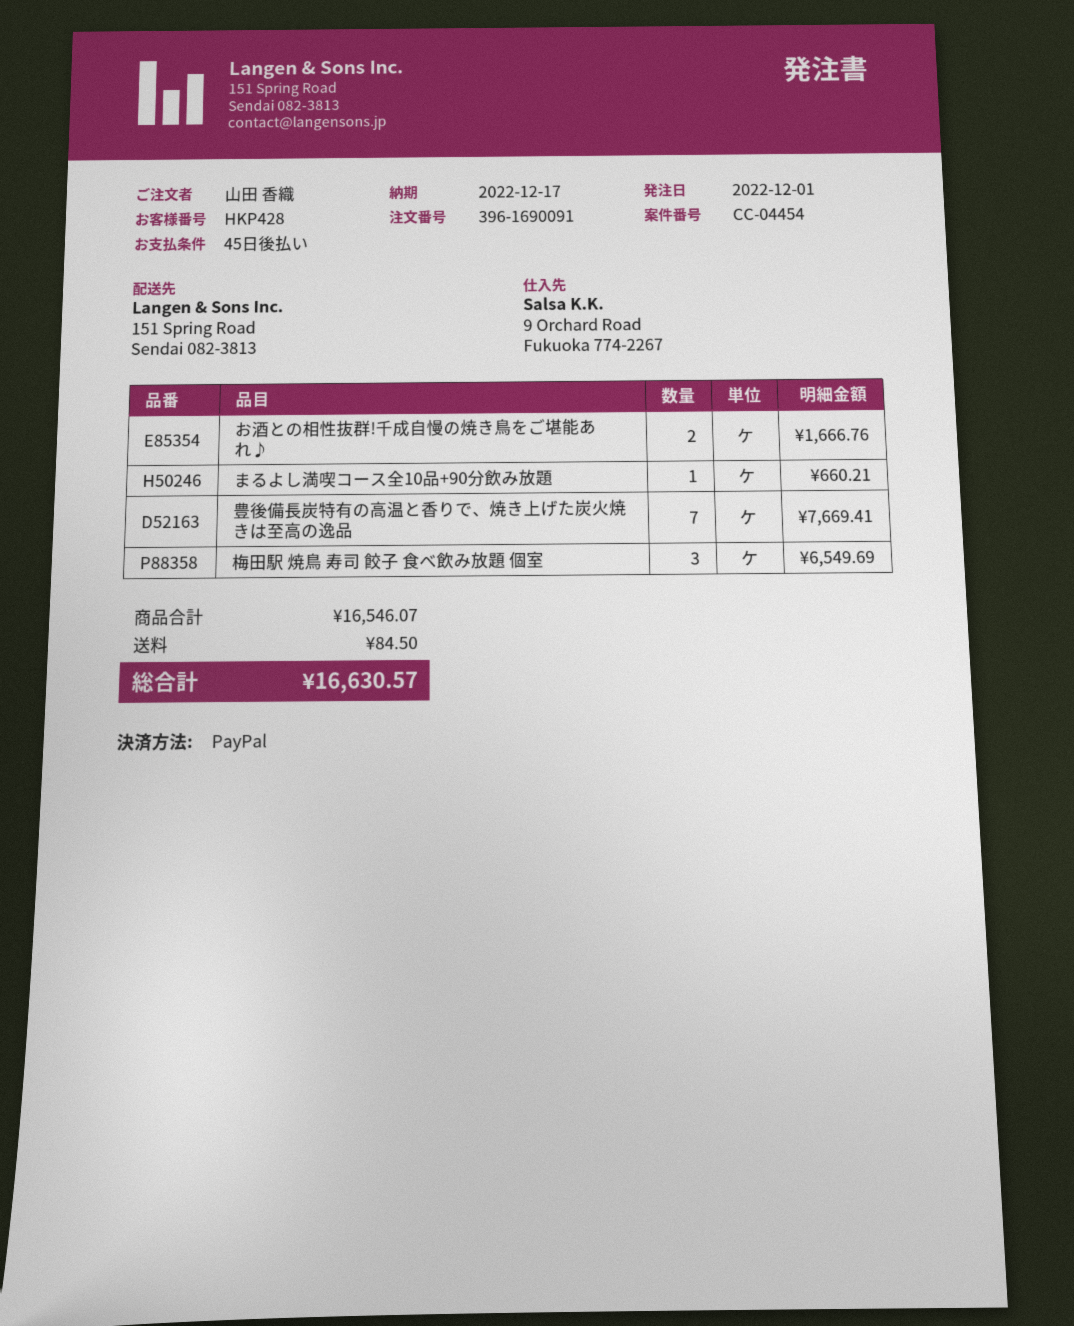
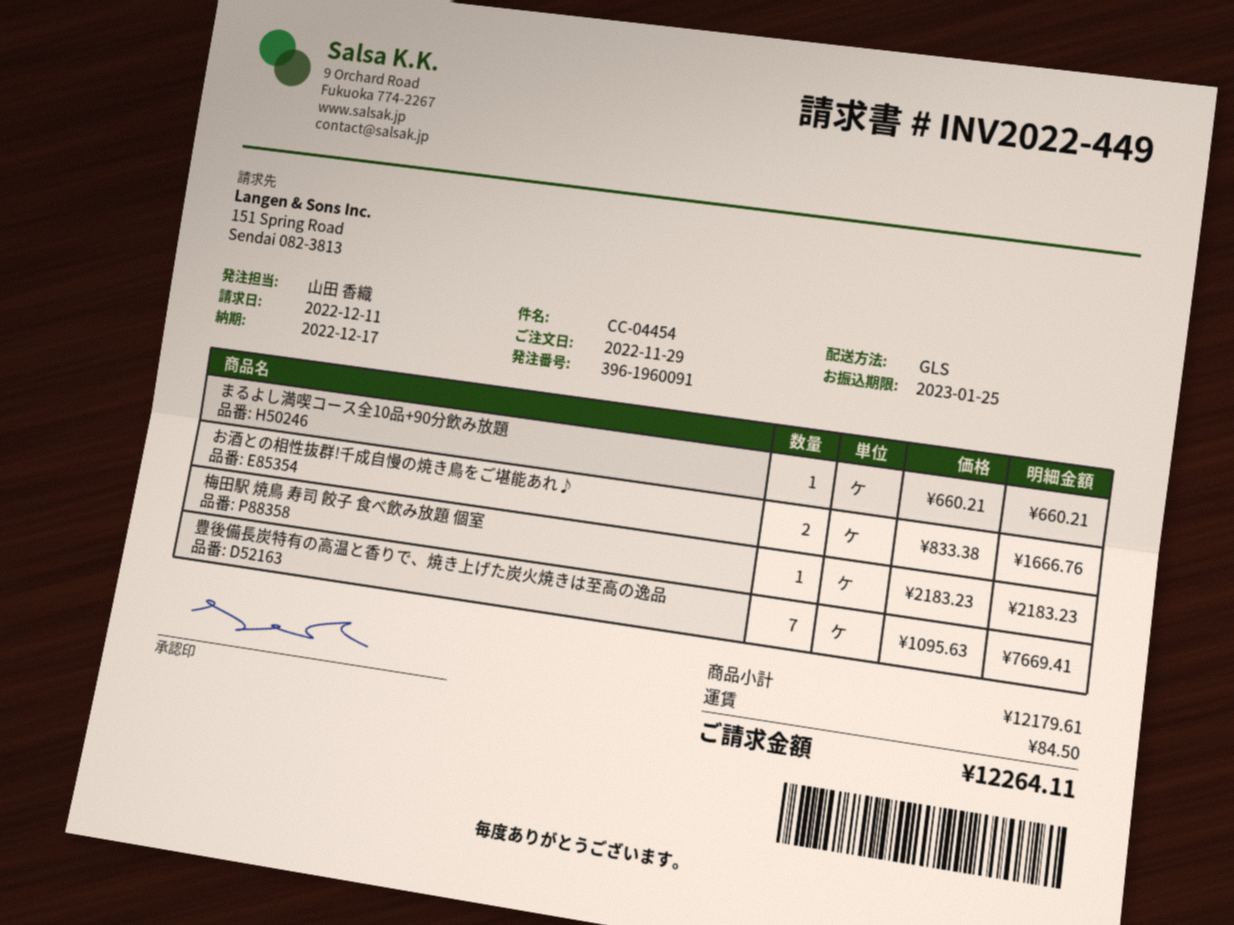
order number: 396-1690091 -> 396-1960091
order date: 2022-12-01 -> 2022-11-29
梅田駅 焼鳥 寿司 餃子 食べ飲み放題 個室: 3 for 6549.69 -> 1 for 2183.23
subtotal: 16546.07 -> 12179.61
total: 16630.57 -> 12264.11

